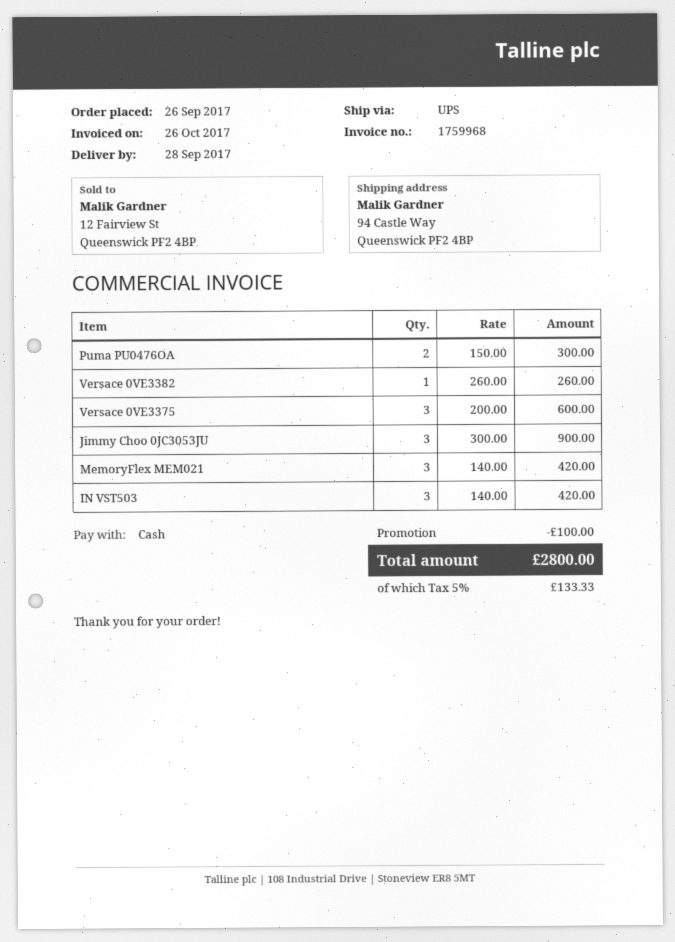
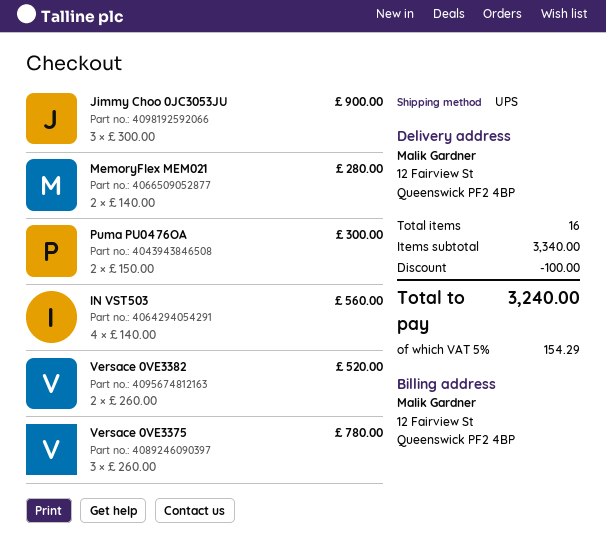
ship to: 94 Castle Way, Queenswick PF2 4BP -> 12 Fairview St, Queenswick PF2 4BP
Versace 0VE3382: 1 x 260.00 = 260.00 -> 2 x 260.00 = 520.00
Versace 0VE3375: 3 x 200.00 = 600.00 -> 3 x 260.00 = 780.00
MemoryFlex MEM021: 3 x 140.00 = 420.00 -> 2 x 140.00 = 280.00
IN VST503: 3 x 140.00 = 420.00 -> 4 x 140.00 = 560.00
tax: 5% = 133.33 -> 5% = 154.29
total: 2800.00 -> 3240.00

